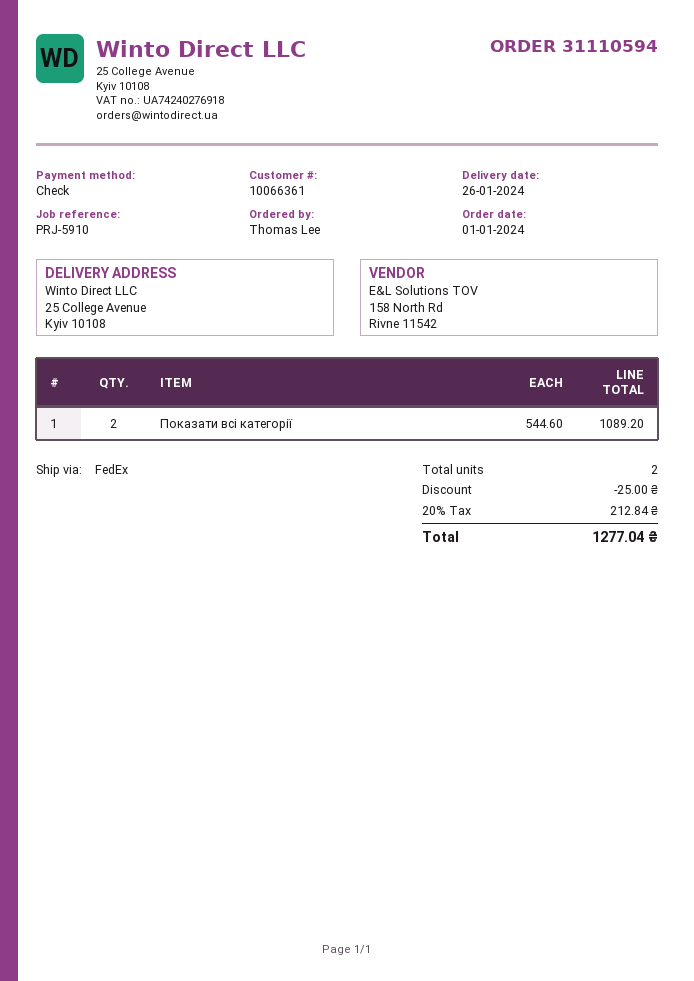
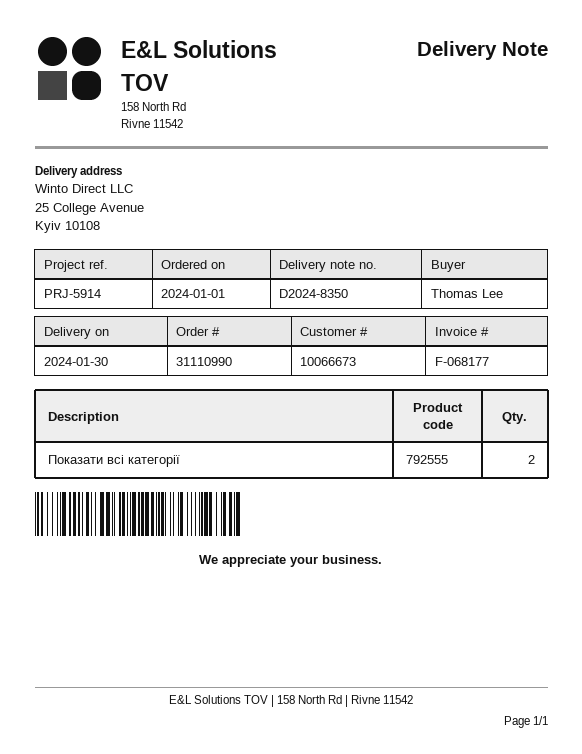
order number: 31110594 -> 31110990
delivery date: 2024-01-26 -> 2024-01-30
customer number: 10066361 -> 10066673
reference: PRJ-5910 -> PRJ-5914

